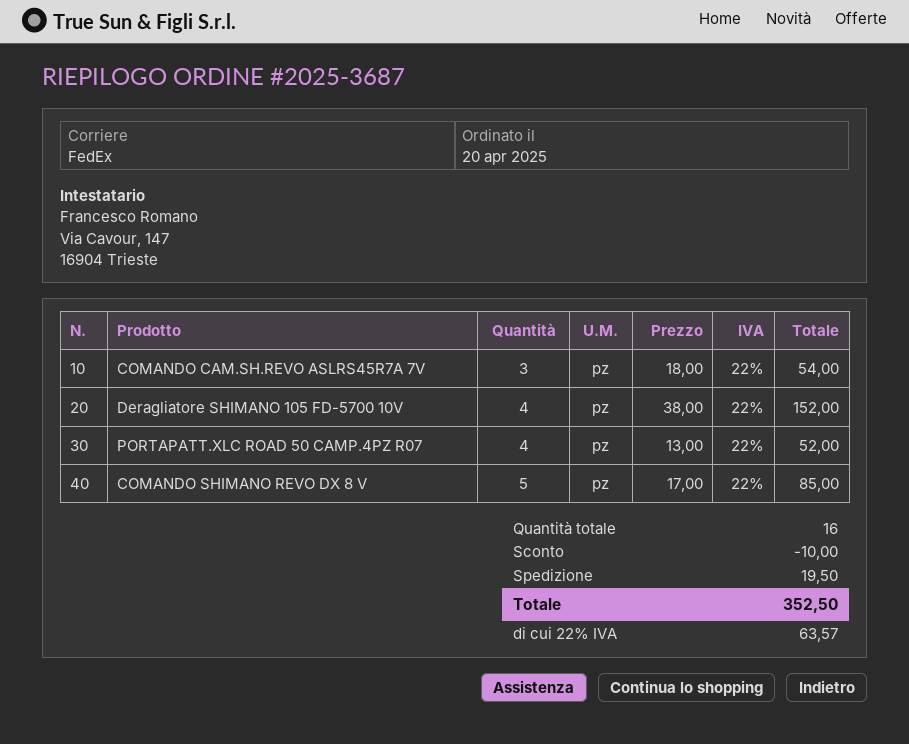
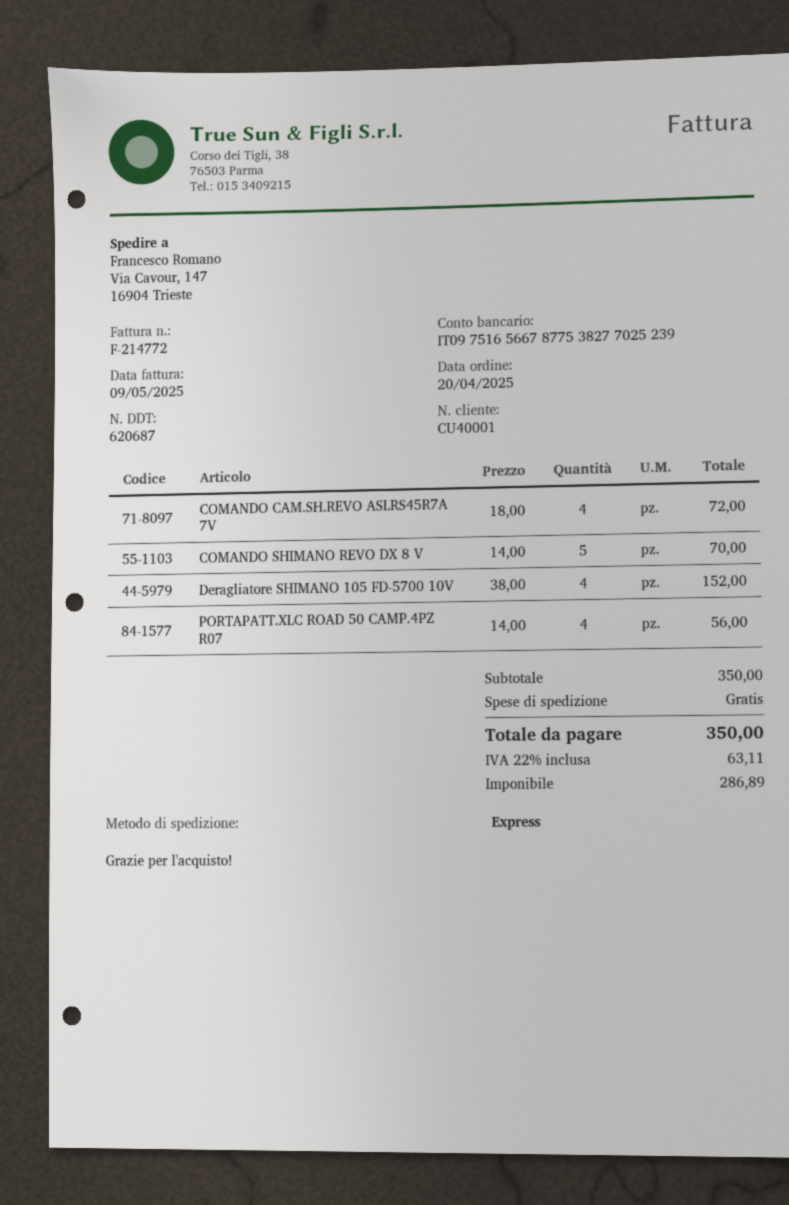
shipping method: FedEx -> express
COMANDO CAM.SH.REVO ASLRS45R7A 7V: 3 x 18.00 = 54.00 -> 4 x 18.00 = 72.00
PORTAPATT.XLC ROAD 50 CAMP.4PZ R07: 4 x 13.00 = 52.00 -> 4 x 14.00 = 56.00
COMANDO SHIMANO REVO DX 8 V: 5 x 17.00 = 85.00 -> 5 x 14.00 = 70.00
discount: 10.00 -> none
shipping: 19.50 -> 0.00
tax: 22% = 63.57 -> 22% = 63.11
total: 352.50 -> 350.00

